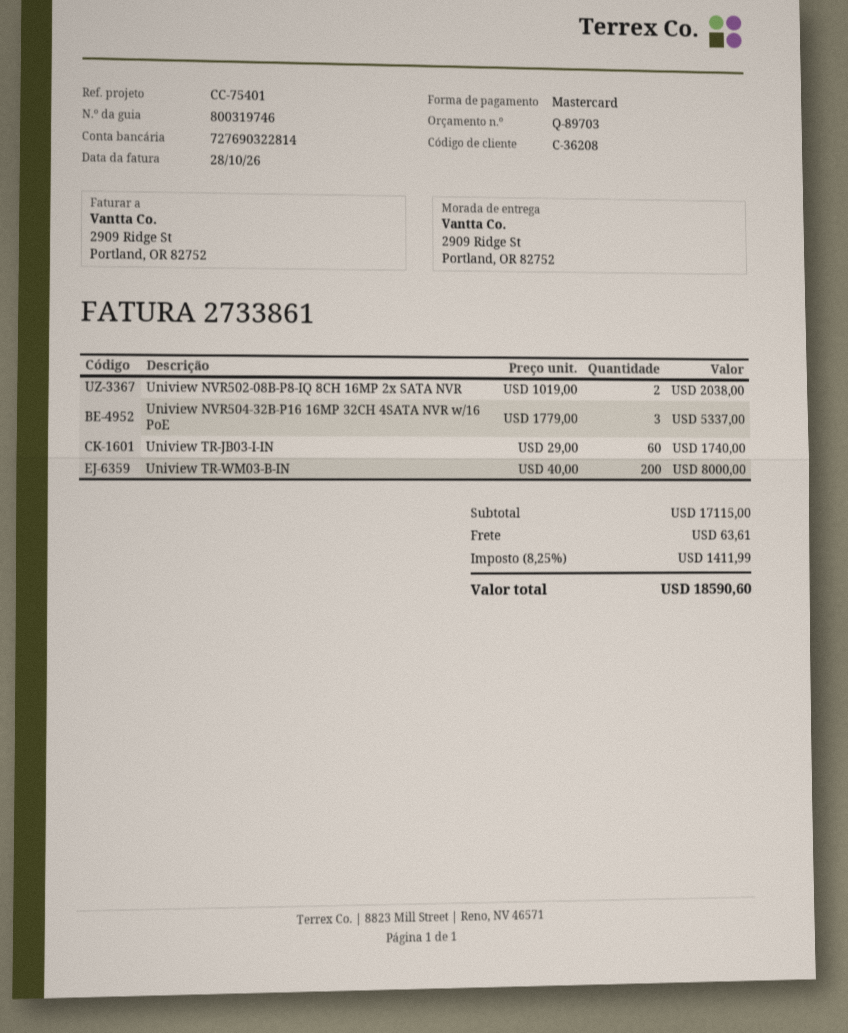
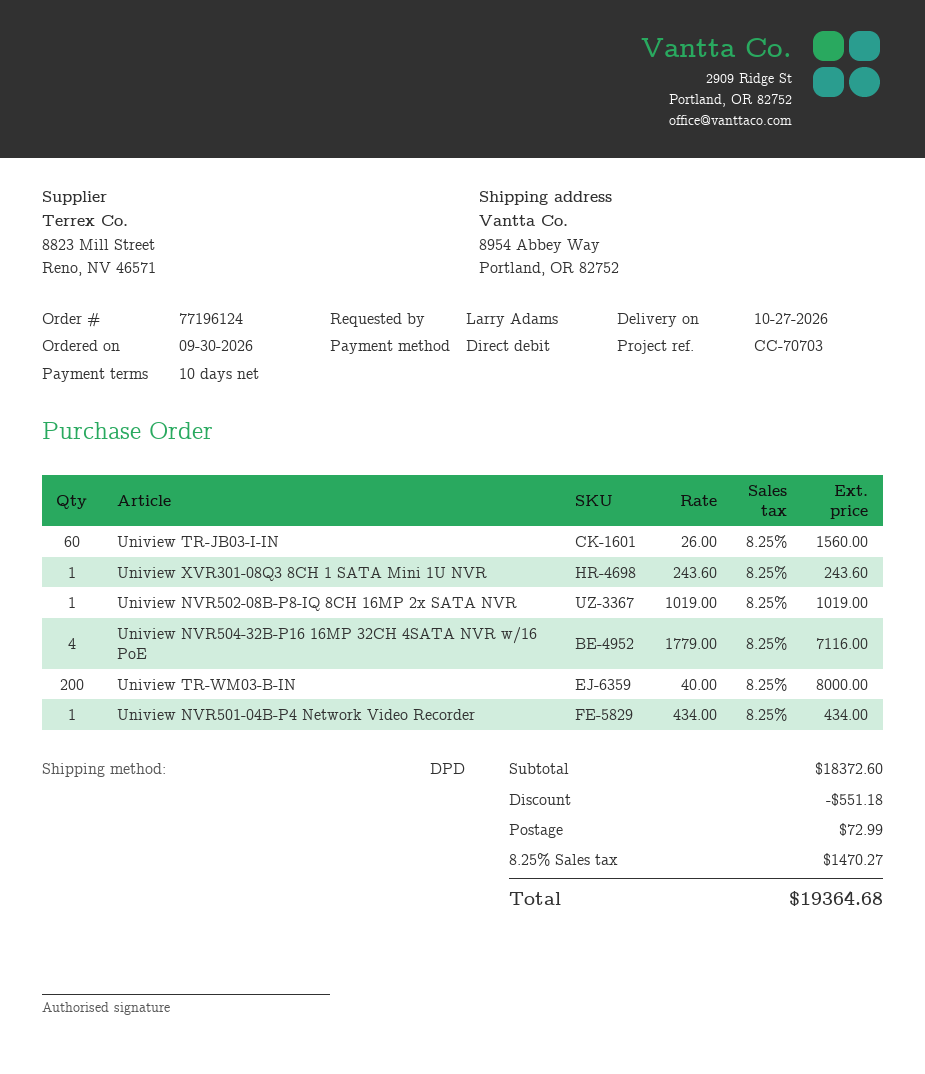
reference: CC-75401 -> CC-70703
payment method: Mastercard -> direct debit
ship to: 2909 Ridge St, Portland, OR 82752 -> 8954 Abbey Way, Portland, OR 82752
Uniview NVR502-08B-P8-IQ 8CH 16MP 2x SATA NVR: 2 x 1019.00 = 2038.00 -> 1 x 1019.00 = 1019.00
Uniview NVR504-32B-P16 16MP 32CH 4SATA NVR w/16 PoE: 3 x 1779.00 = 5337.00 -> 4 x 1779.00 = 7116.00
Uniview TR-JB03-I-IN: 60 x 29.00 = 1740.00 -> 60 x 26.00 = 1560.00
Uniview XVR301-08Q3 8CH 1 SATA Mini 1U NVR: none -> 1 x 243.60 = 243.60
Uniview NVR501-04B-P4 Network Video Recorder: none -> 1 x 434.00 = 434.00
subtotal: 17115.00 -> 18372.60
discount: none -> 551.18
shipping: 63.61 -> 72.99
tax: 8.25% = 1411.99 -> 8.25% = 1470.27
total: 18590.60 -> 19364.68

